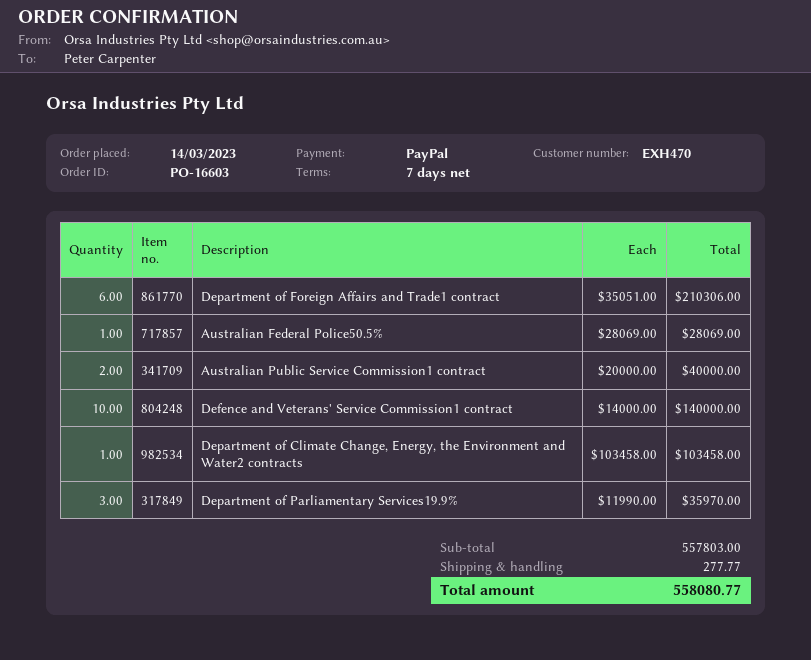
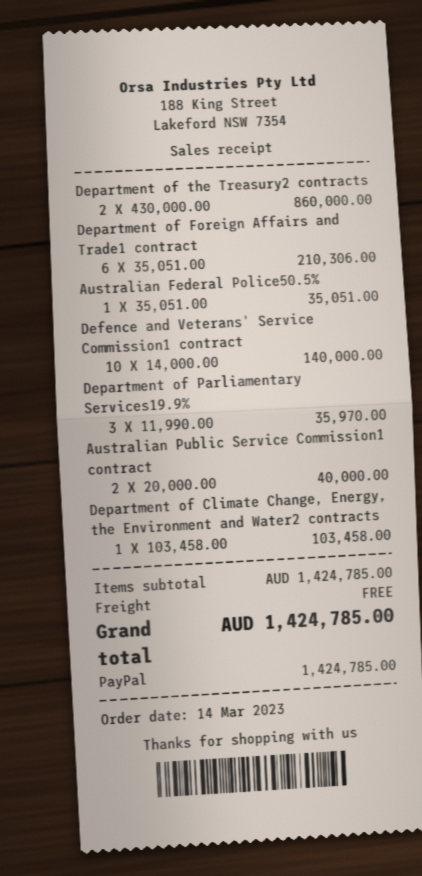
Australian Federal Police50.5%: 1 x 28069.00 = 28069.00 -> 1 x 35051.00 = 35051.00
Department of the Treasury2 contracts: none -> 2 x 430000.00 = 860000.00
subtotal: 557803.00 -> 1424785.00
shipping: 277.77 -> 0.00
total: 558080.77 -> 1424785.00

